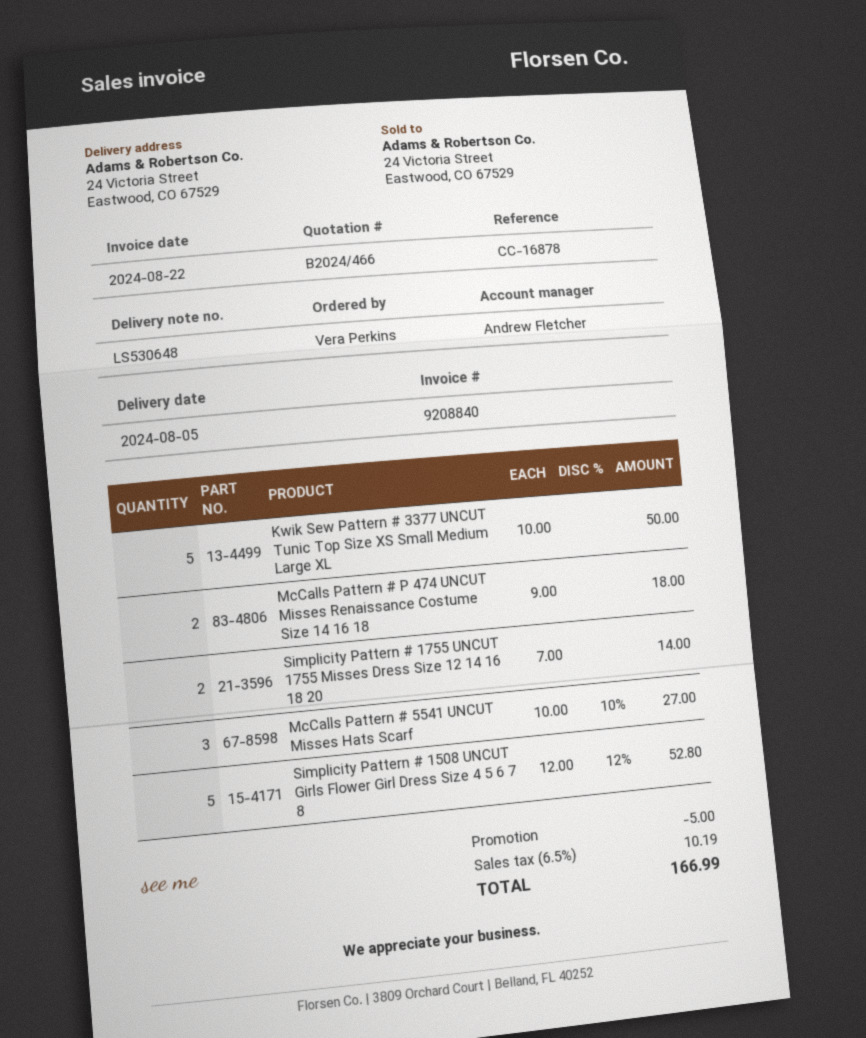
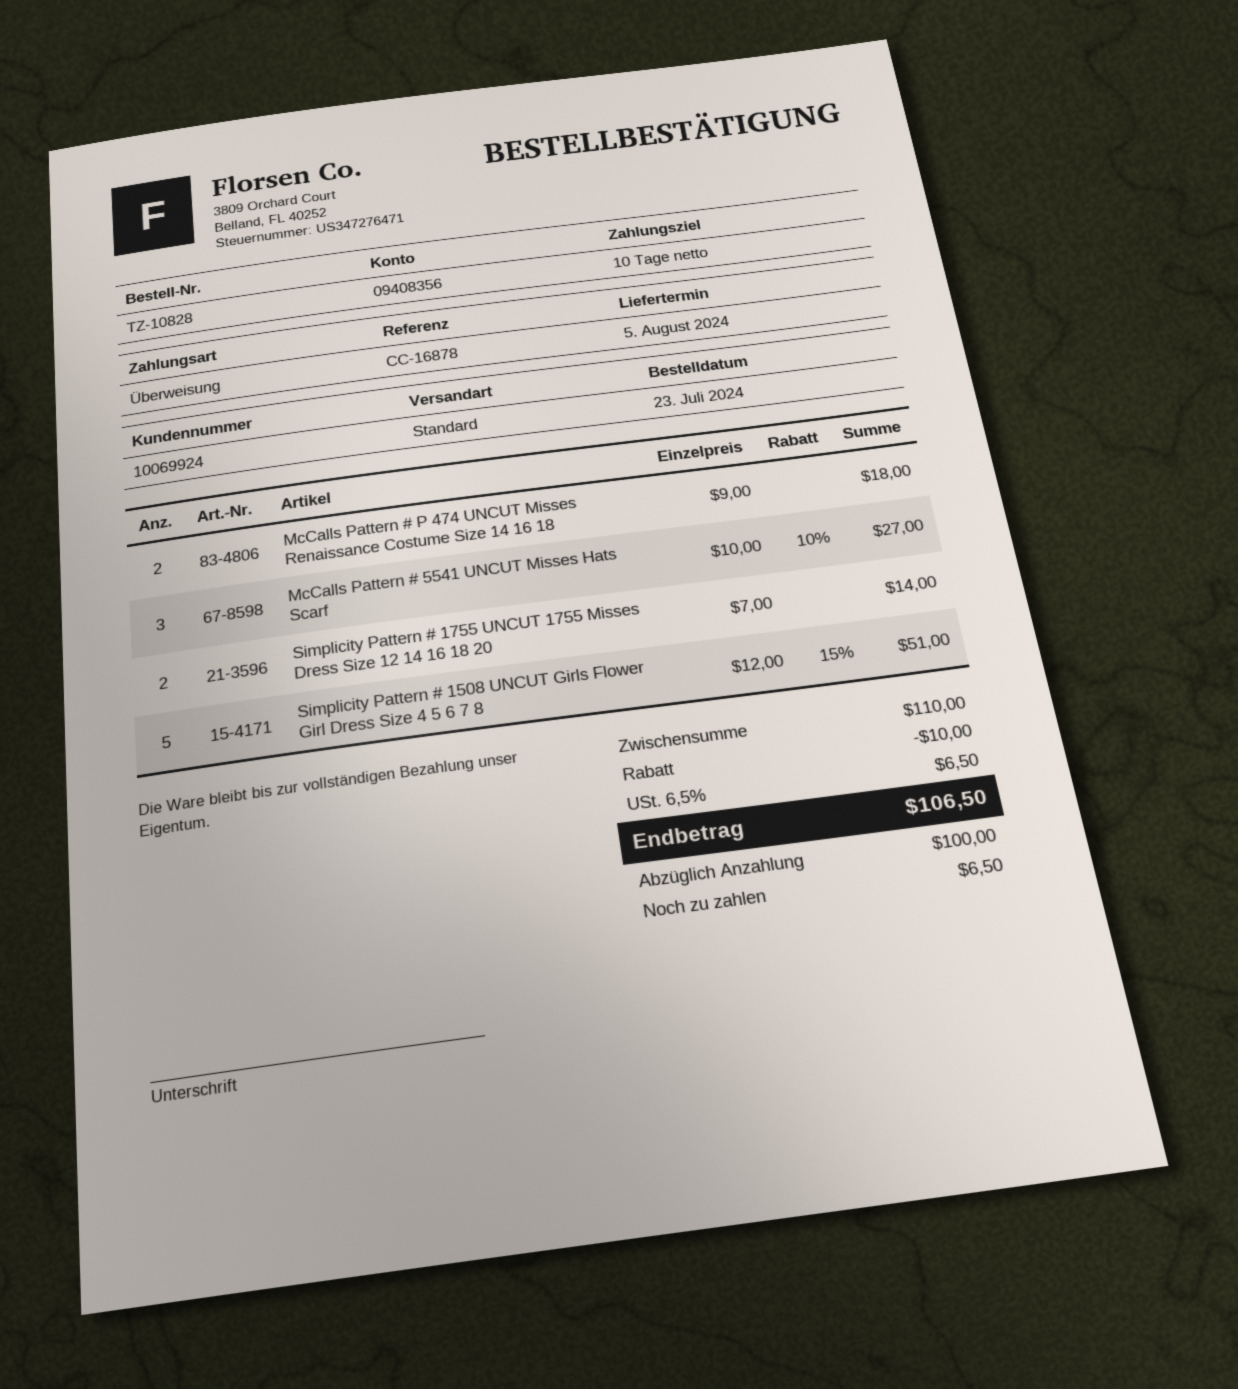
Kwik Sew Pattern # 3377 UNCUT Tunic Top Size XS Small Medium Large XL: 5 x 10.00 = 50.00 -> none
Simplicity Pattern # 1508 UNCUT Girls Flower Girl Dress Size 4 5 6 7 8: 5 x 12.00 - 12% = 52.80 -> 5 x 12.00 - 15% = 51.00
discount: 5.00 -> 10.00
tax: 6.5% = 10.19 -> 6.5% = 6.50
total: 166.99 -> 106.50

